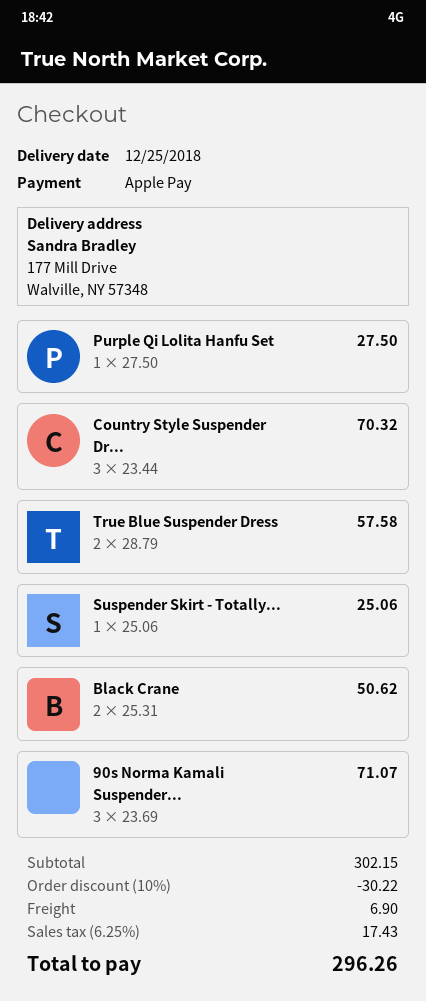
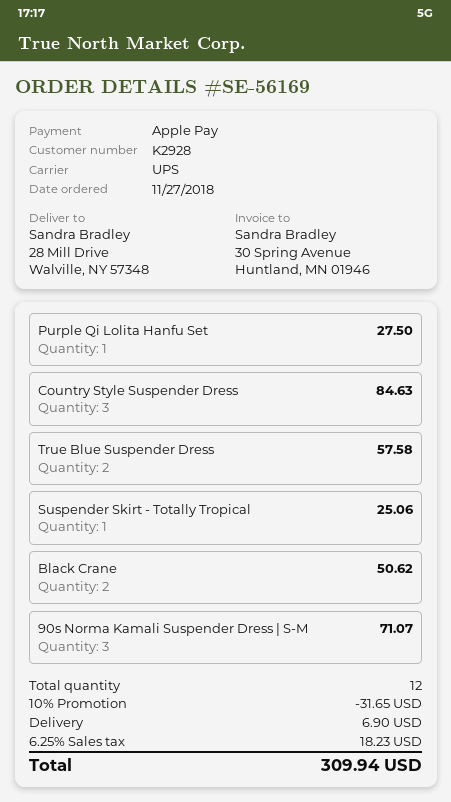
ship to: 177 Mill Drive, Walville, NY 57348 -> 28 Mill Drive, Walville, NY 57348
Country Style Suspender Dr...: 3 for 70.32 -> 3 for 84.63
discount: 10% = 30.22 -> 10% = 31.65
tax: 6.25% = 17.43 -> 6.25% = 18.23
total: 296.26 -> 309.94

